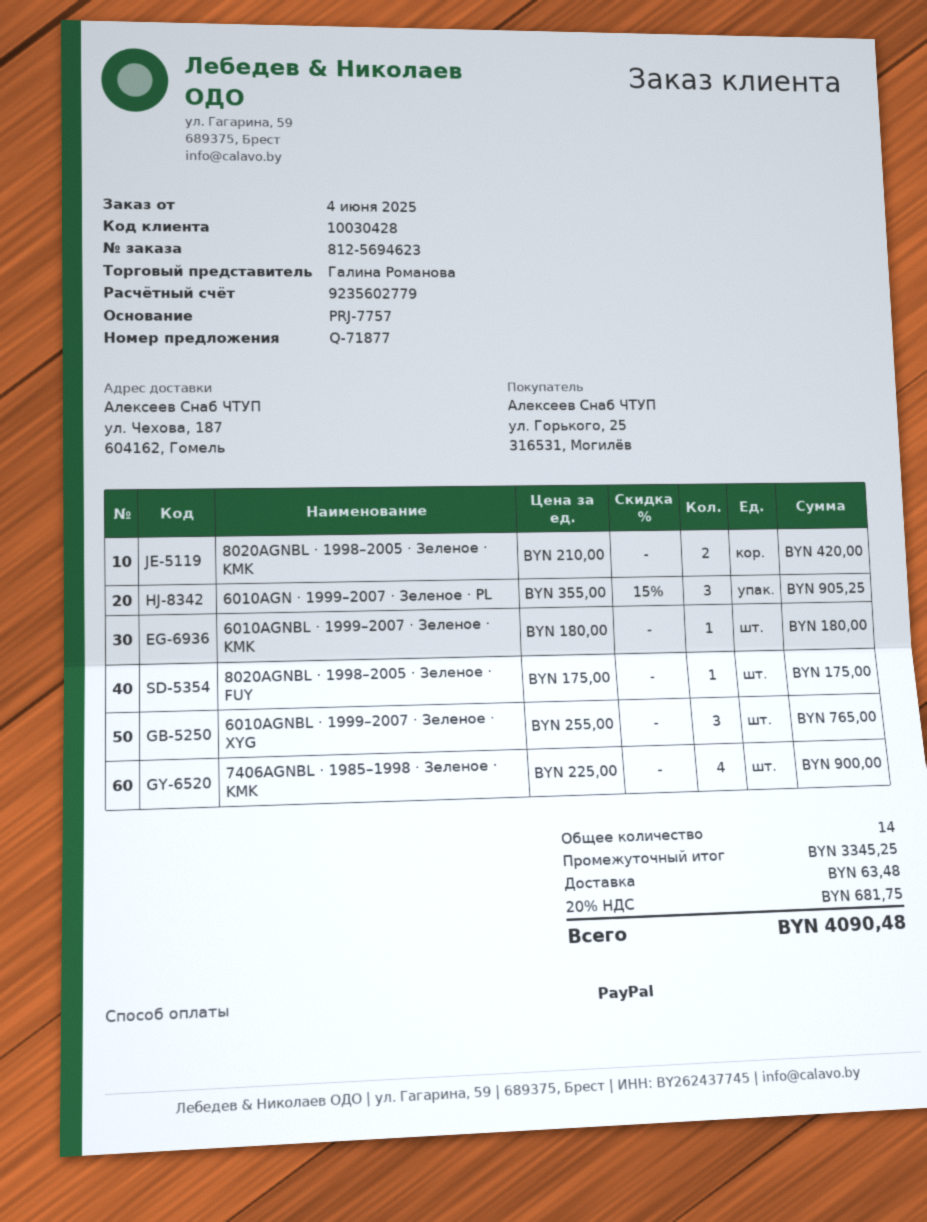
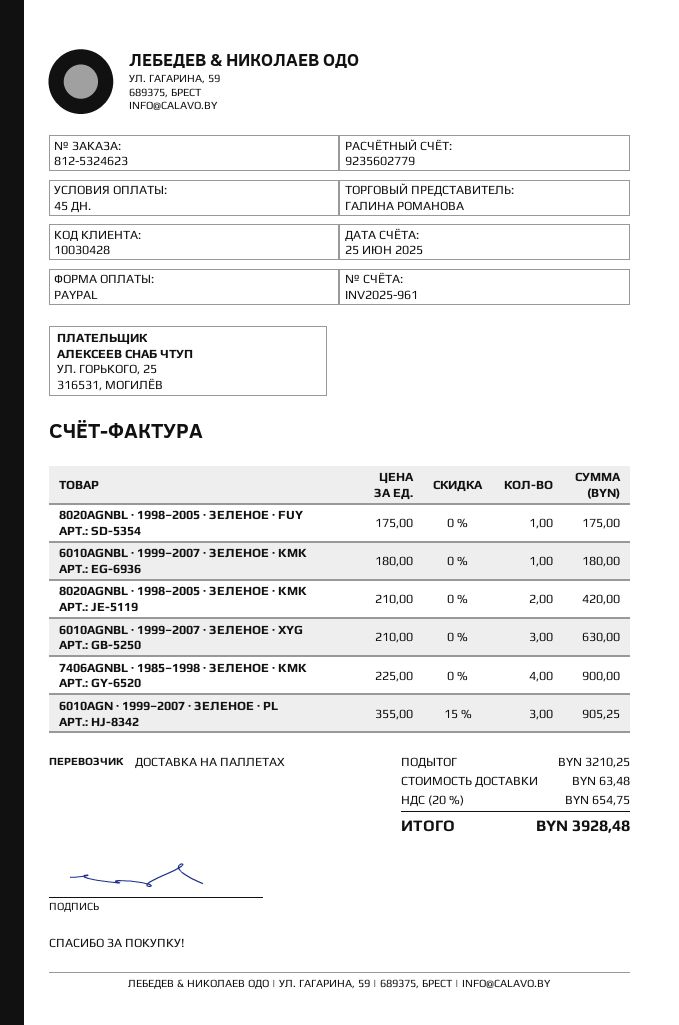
order number: 812-5694623 -> 812-5324623
6010AGNBL · 1999–2007 · Зеленое · XYG: 3 x 255.00 = 765.00 -> 3 x 210.00 = 630.00
subtotal: 3345.25 -> 3210.25
tax: 20% = 681.75 -> 20% = 654.75
total: 4090.48 -> 3928.48

